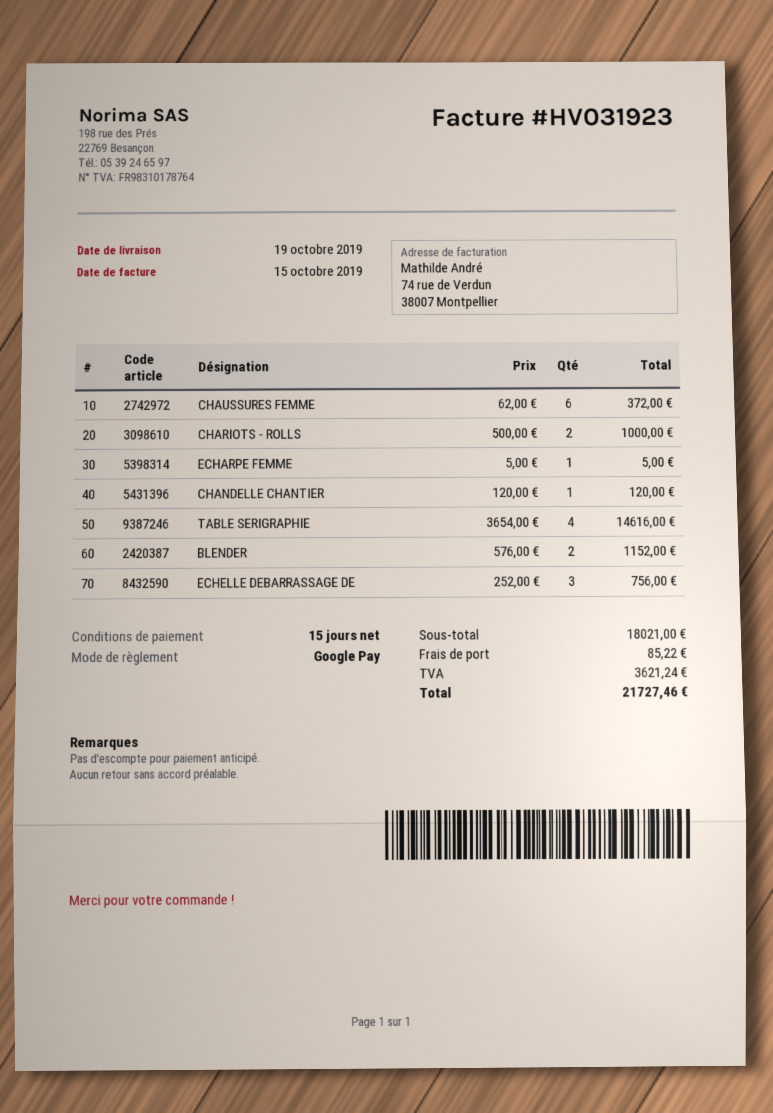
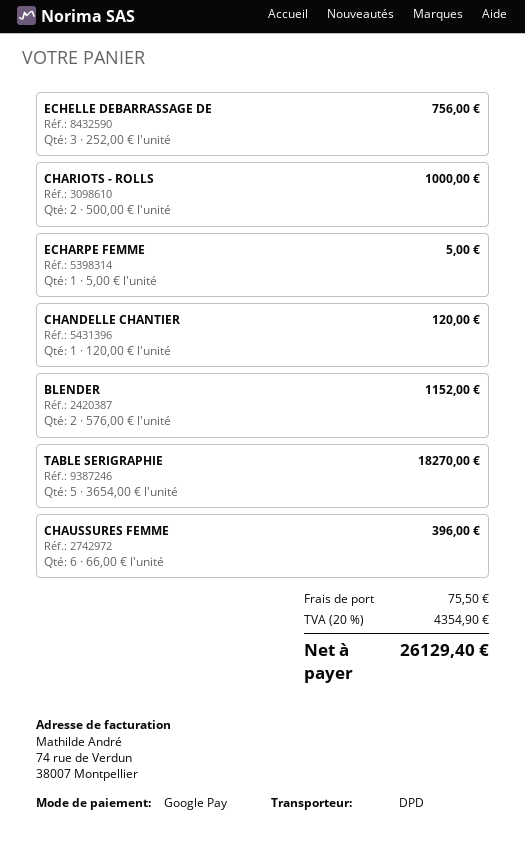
CHAUSSURES FEMME: 6 x 62.00 = 372.00 -> 6 x 66.00 = 396.00
TABLE SERIGRAPHIE: 4 x 3654.00 = 14616.00 -> 5 x 3654.00 = 18270.00
shipping: 85.22 -> 75.50
tax: 3621.24 -> 4354.90
total: 21727.46 -> 26129.40

